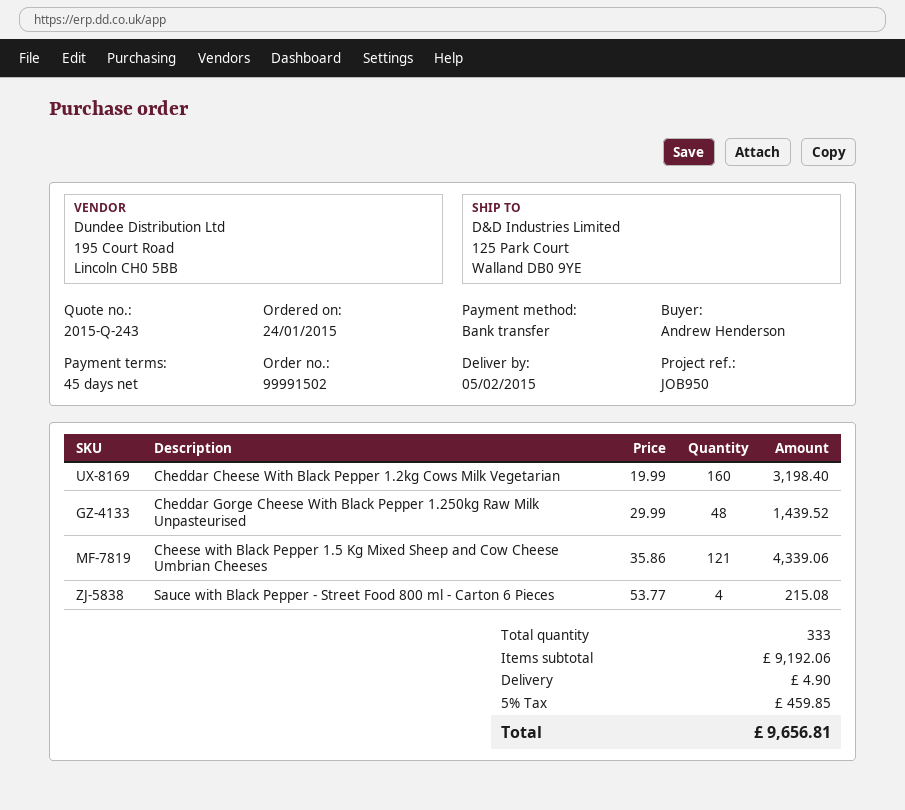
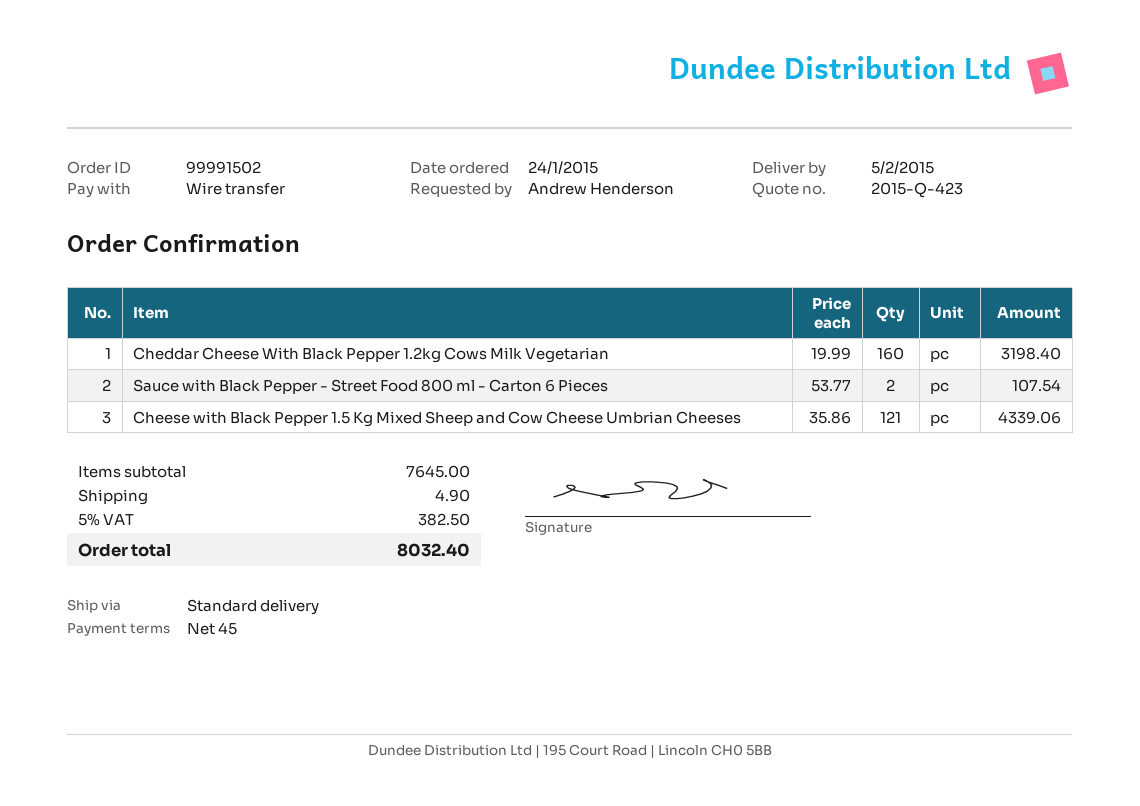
quote number: 2015-Q-243 -> 2015-Q-423
Cheddar Gorge Cheese With Black Pepper 1.250kg Raw Milk Unpasteurised: 48 x 29.99 = 1439.52 -> none
Sauce with Black Pepper - Street Food 800 ml - Carton 6 Pieces: 4 x 53.77 = 215.08 -> 2 x 53.77 = 107.54
subtotal: 9192.06 -> 7645.00
tax: 5% = 459.85 -> 5% = 382.50
total: 9656.81 -> 8032.40

